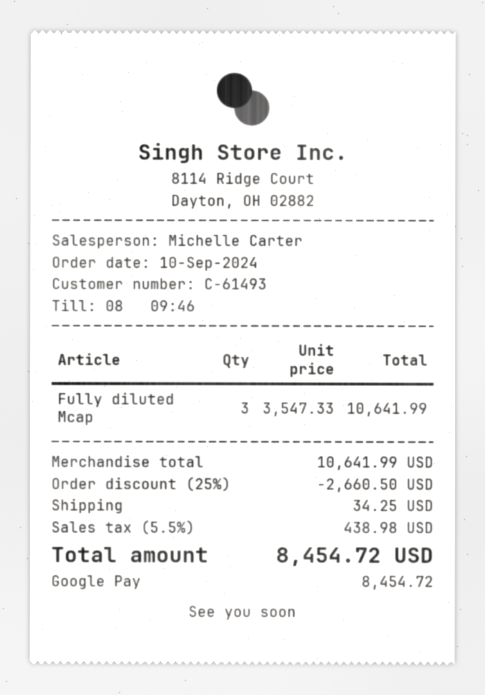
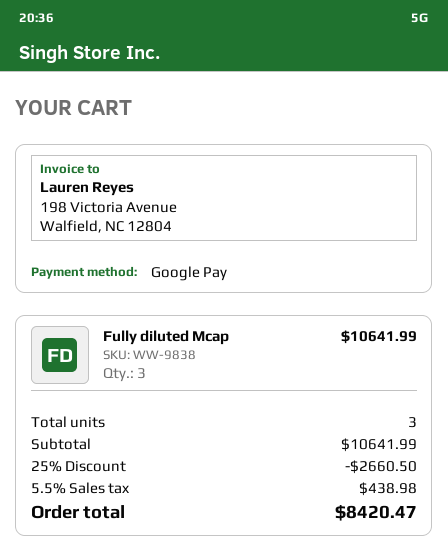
shipping: 34.25 -> none
total: 8454.72 -> 8420.47

